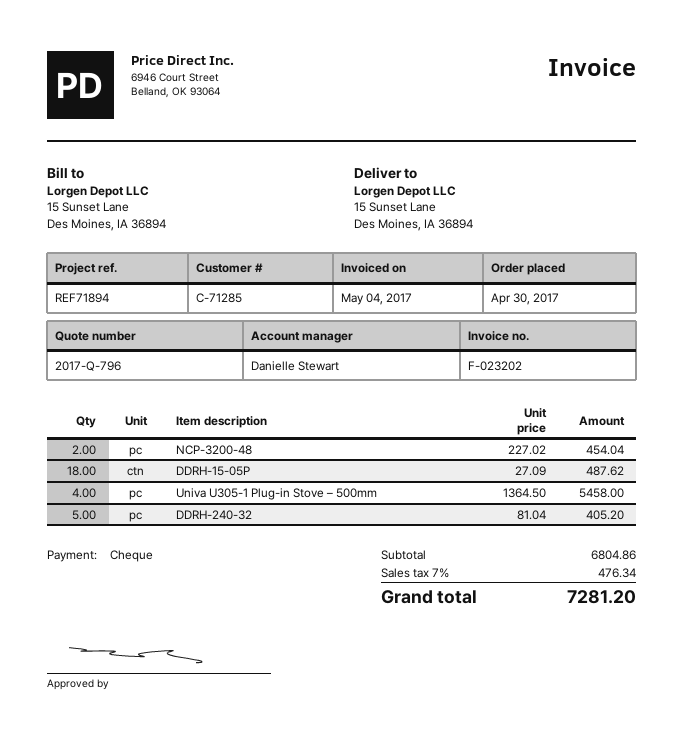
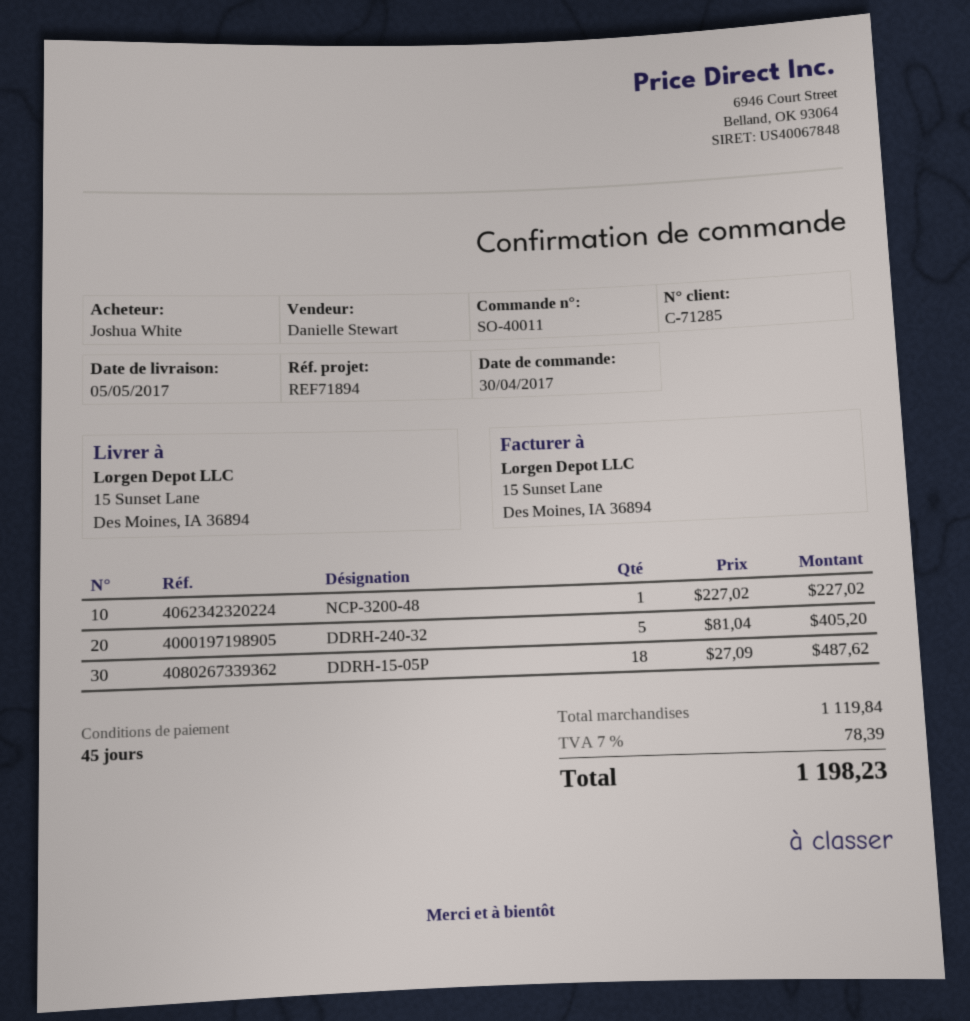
NCP-3200-48: 2 x 227.02 = 454.04 -> 1 x 227.02 = 227.02
Univa U305-1 Plug-in Stove – 500mm: 4 x 1364.50 = 5458.00 -> none
subtotal: 6804.86 -> 1119.84
tax: 7% = 476.34 -> 7% = 78.39
total: 7281.20 -> 1198.23

